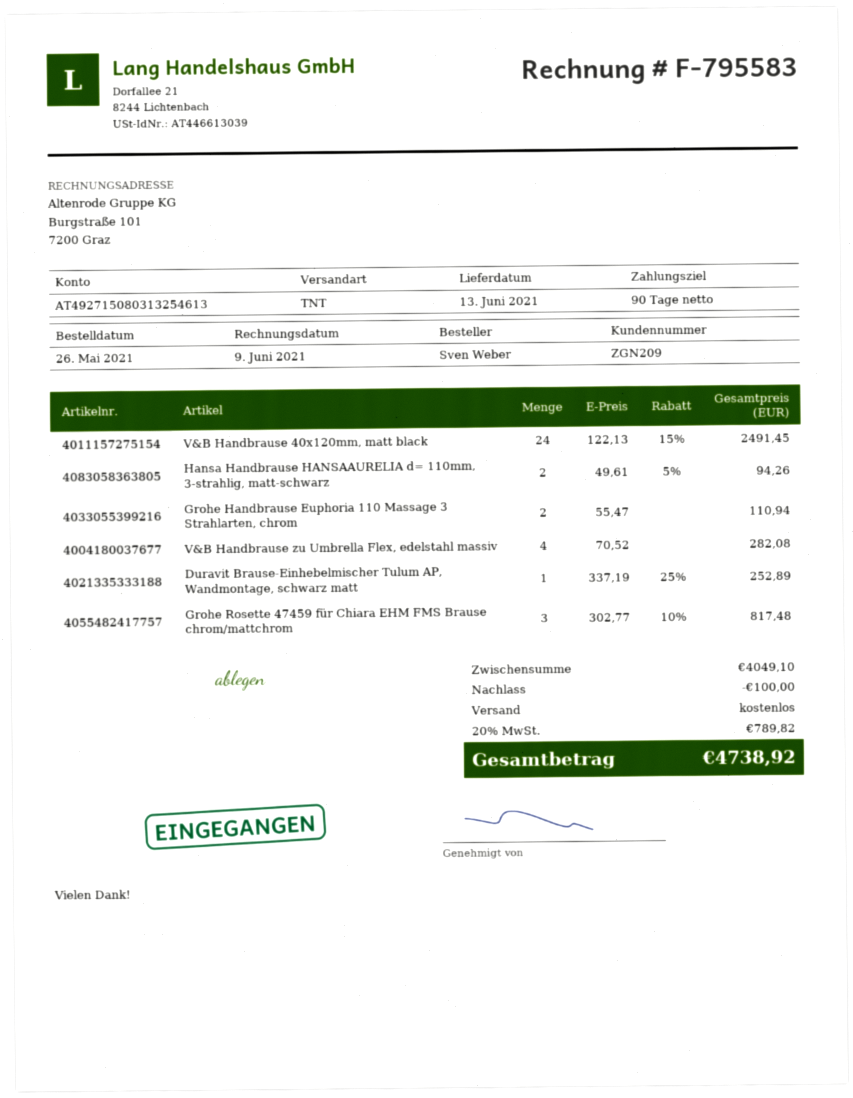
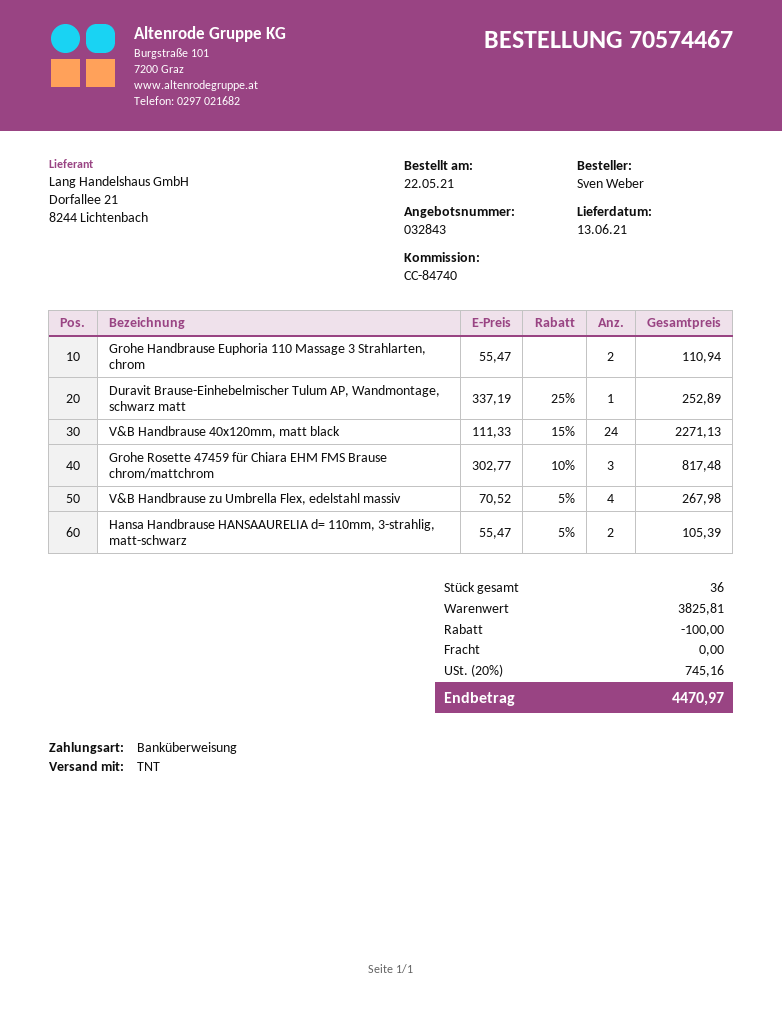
order date: 2021-05-26 -> 2021-05-22
V&B Handbrause 40x120mm, matt black: 24 x 122.13 - 15% = 2491.45 -> 24 x 111.33 - 15% = 2271.13
Hansa Handbrause HANSAAURELIA d= 110mm, 3-strahlig, matt-schwarz: 2 x 49.61 - 5% = 94.26 -> 2 x 55.47 - 5% = 105.39
V&B Handbrause zu Umbrella Flex, edelstahl massiv: 4 x 70.52 = 282.08 -> 4 x 70.52 - 5% = 267.98
subtotal: 4049.10 -> 3825.81
tax: 20% = 789.82 -> 20% = 745.16
total: 4738.92 -> 4470.97

